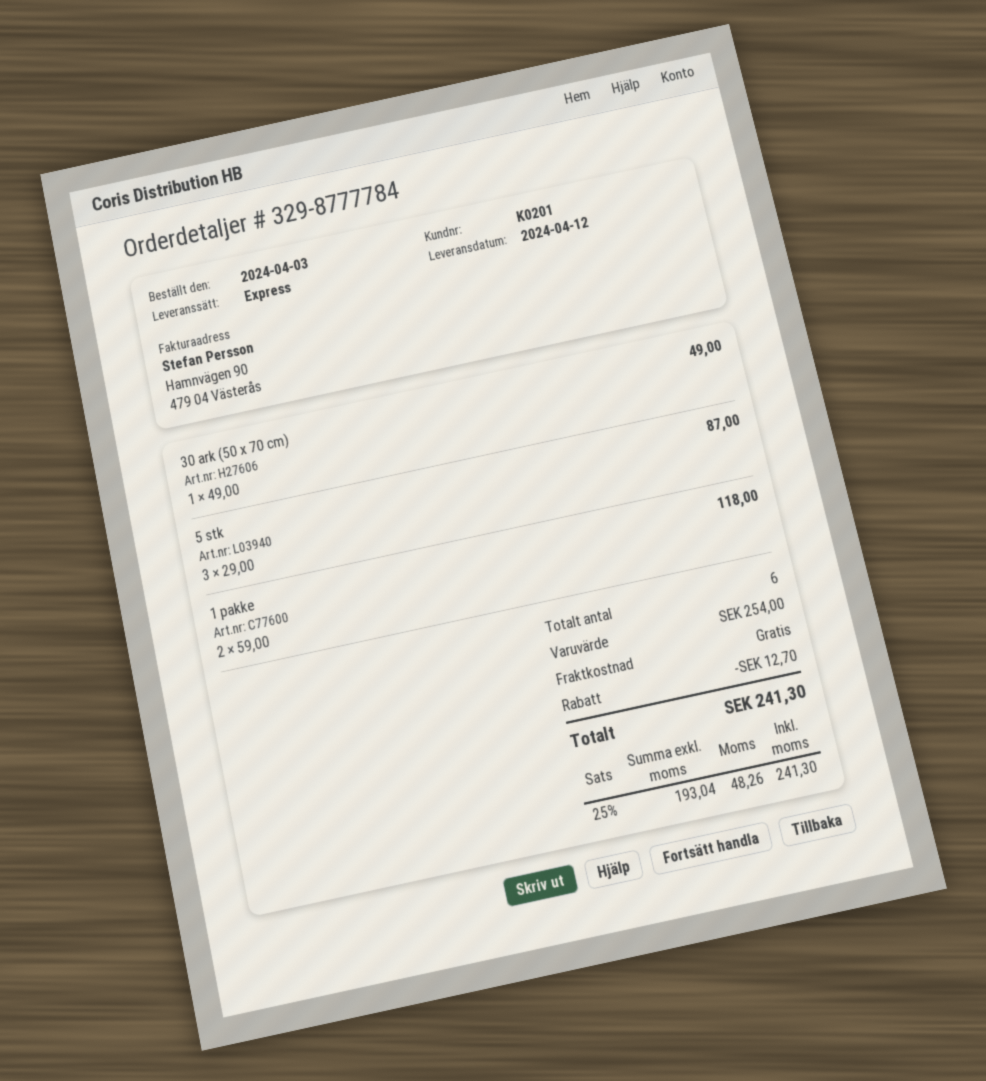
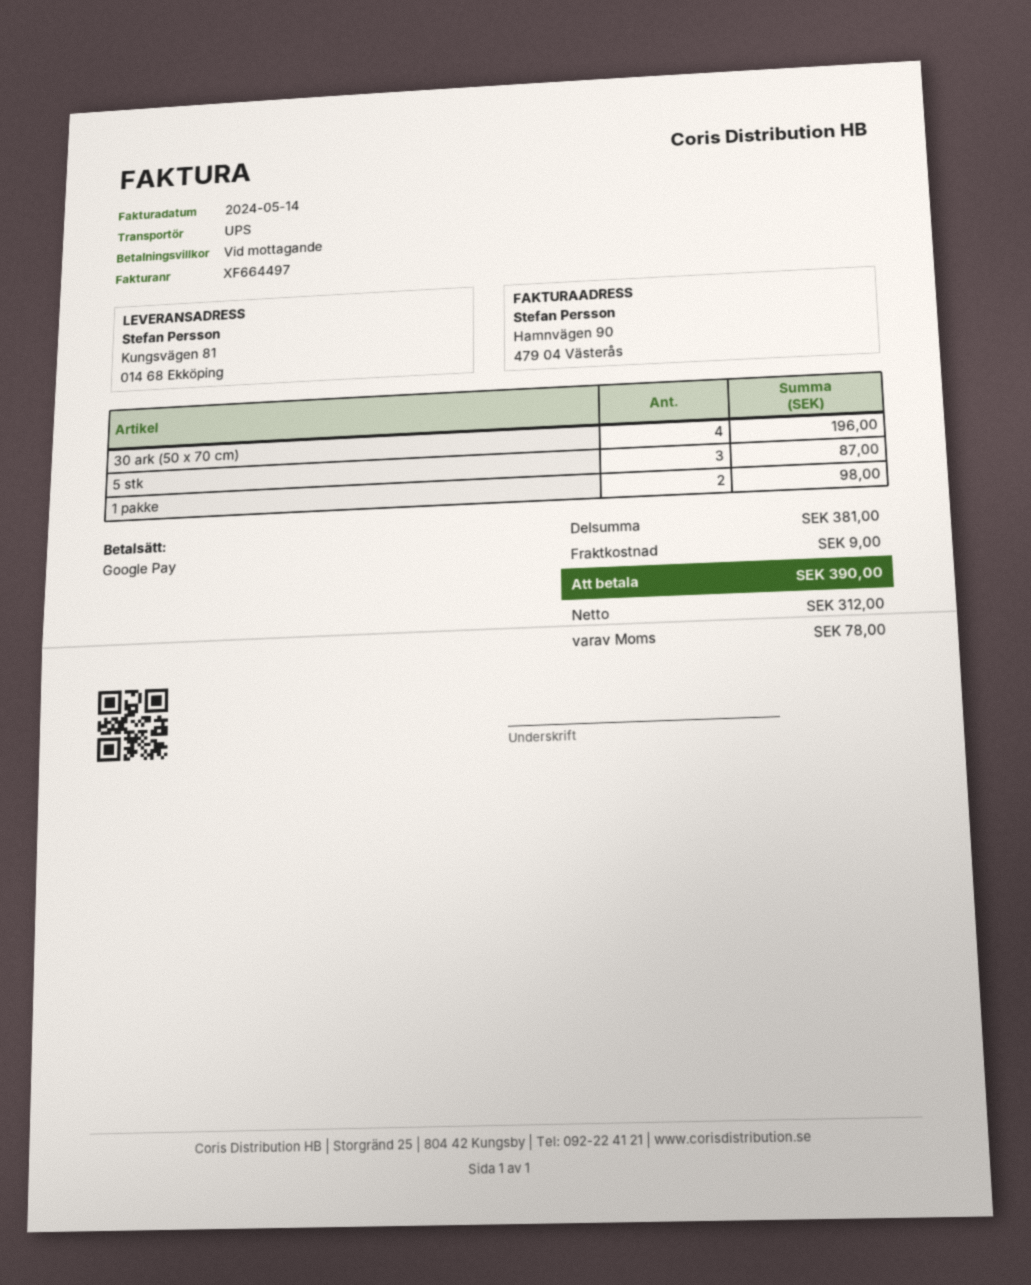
shipping method: express -> UPS
30 ark (50 x 70 cm): 1 for 49.00 -> 4 for 196.00
1 pakke: 2 for 118.00 -> 2 for 98.00
subtotal: 254.00 -> 381.00
discount: 12.70 -> none
shipping: 0.00 -> 9.00
net: 193.04 -> 312.00
tax: 48.26 -> 78.00
total: 241.30 -> 390.00

